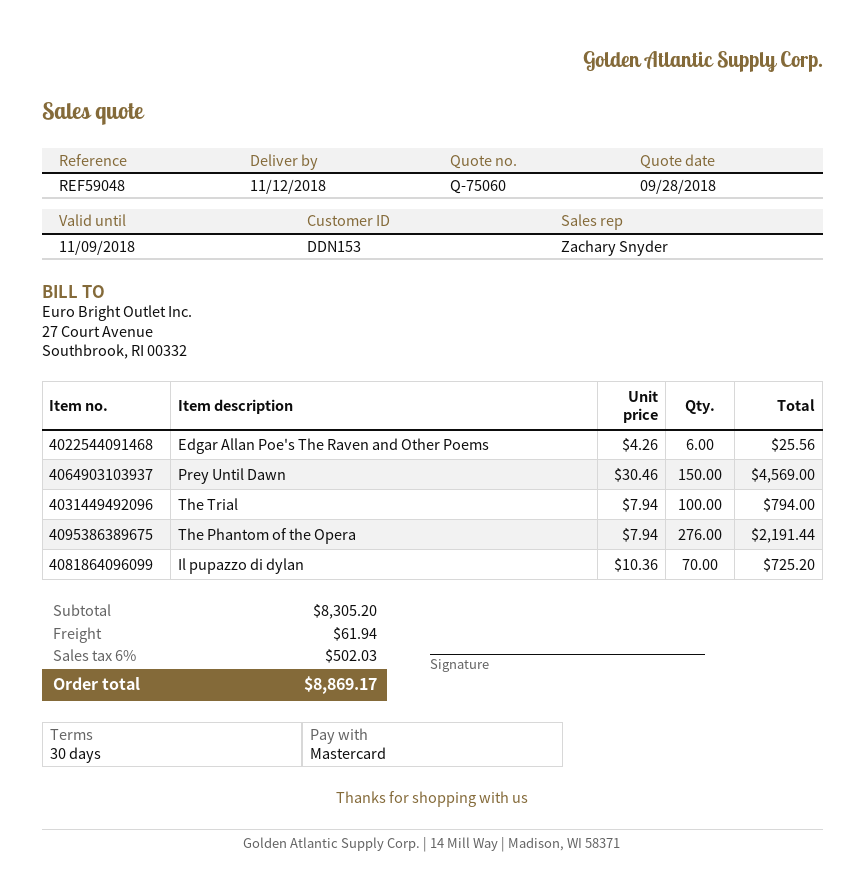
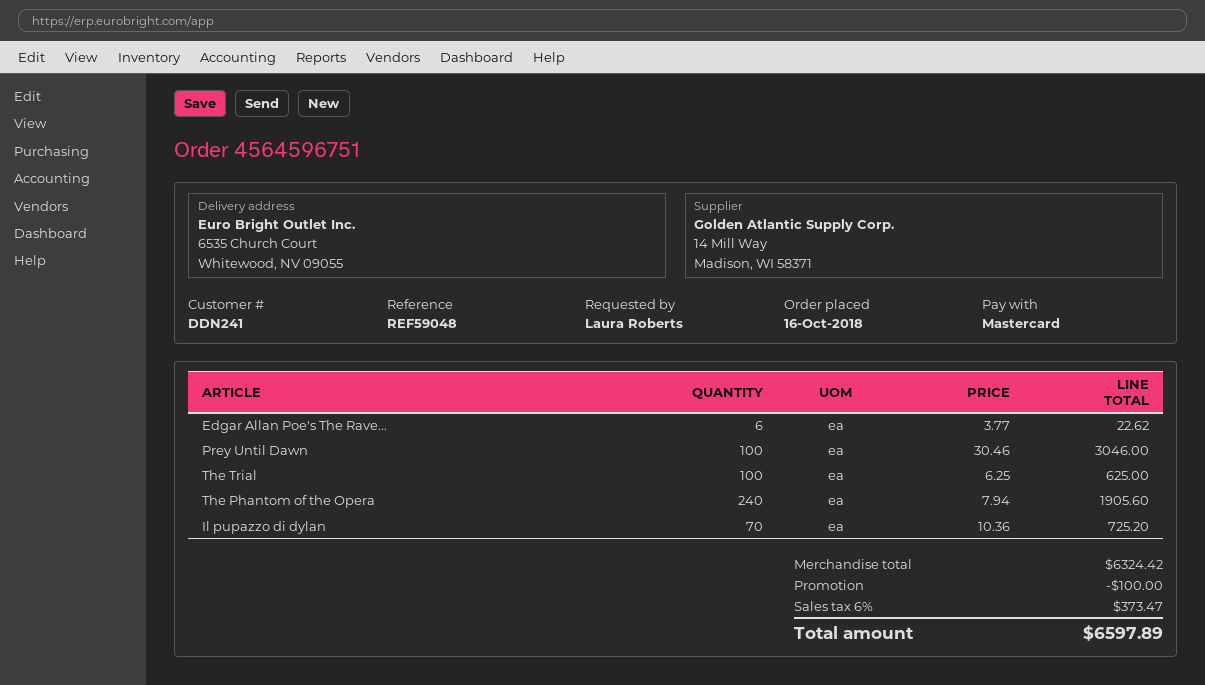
customer number: DDN153 -> DDN241
Edgar Allan Poe's The Raven and Other Poems: 6 x 4.26 = 25.56 -> 6 x 3.77 = 22.62
Prey Until Dawn: 150 x 30.46 = 4569.00 -> 100 x 30.46 = 3046.00
The Trial: 100 x 7.94 = 794.00 -> 100 x 6.25 = 625.00
The Phantom of the Opera: 276 x 7.94 = 2191.44 -> 240 x 7.94 = 1905.60
subtotal: 8305.20 -> 6324.42
discount: none -> 100.00
shipping: 61.94 -> none
tax: 6% = 502.03 -> 6% = 373.47
total: 8869.17 -> 6597.89

